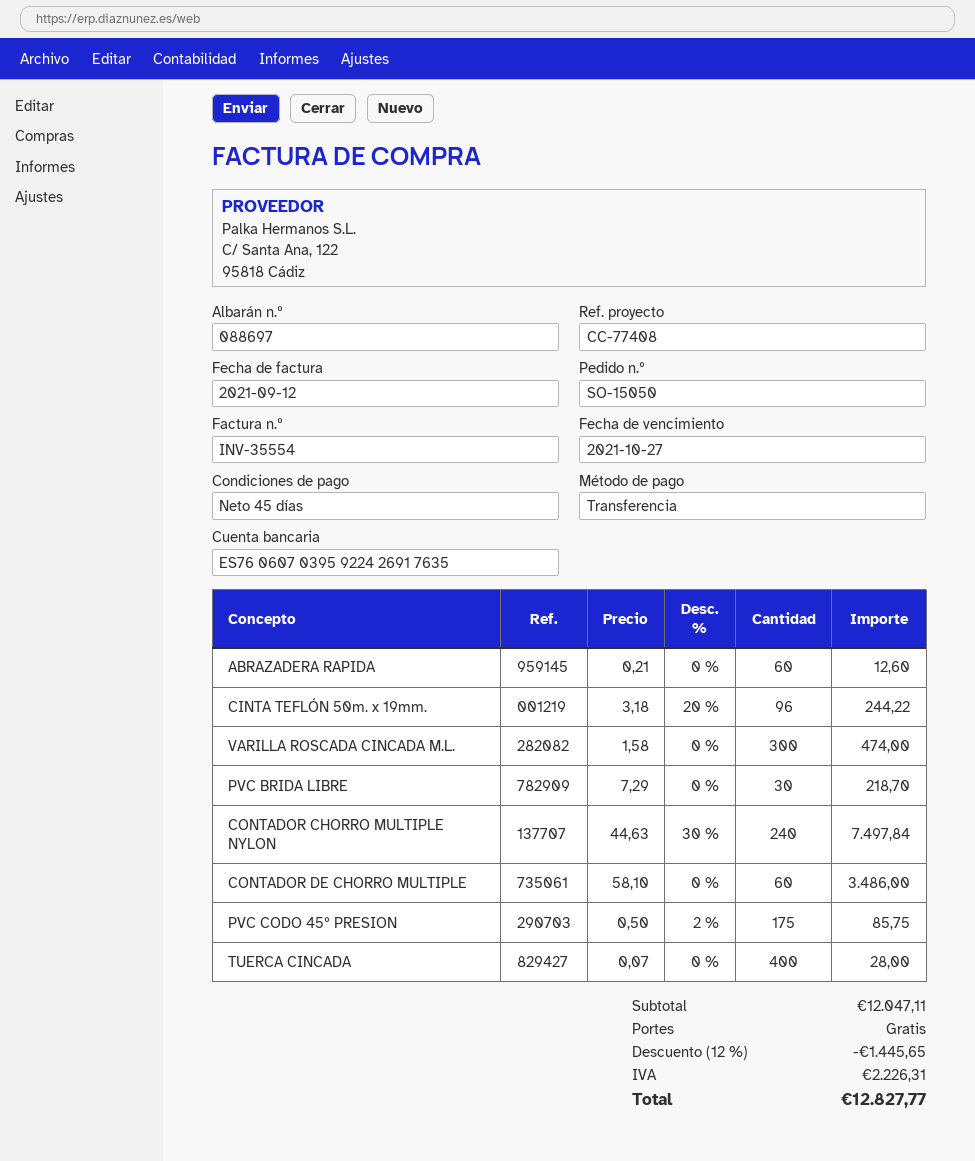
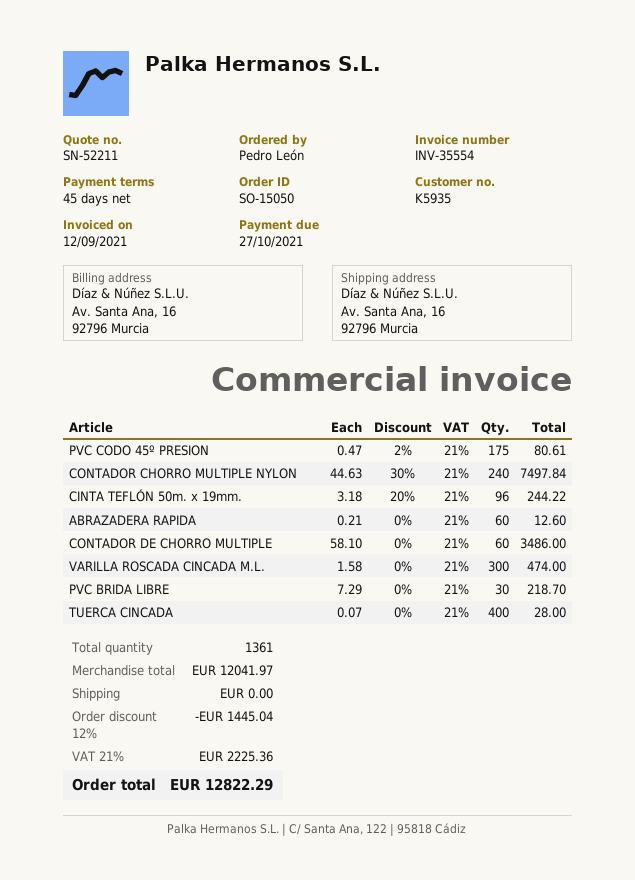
PVC CODO 45º PRESION: 175 x 0.50 - 2% = 85.75 -> 175 x 0.47 - 2% = 80.61
subtotal: 12047.11 -> 12041.97
discount: 12% = 1445.65 -> 12% = 1445.04
tax: 2226.31 -> 2225.36
total: 12827.77 -> 12822.29

